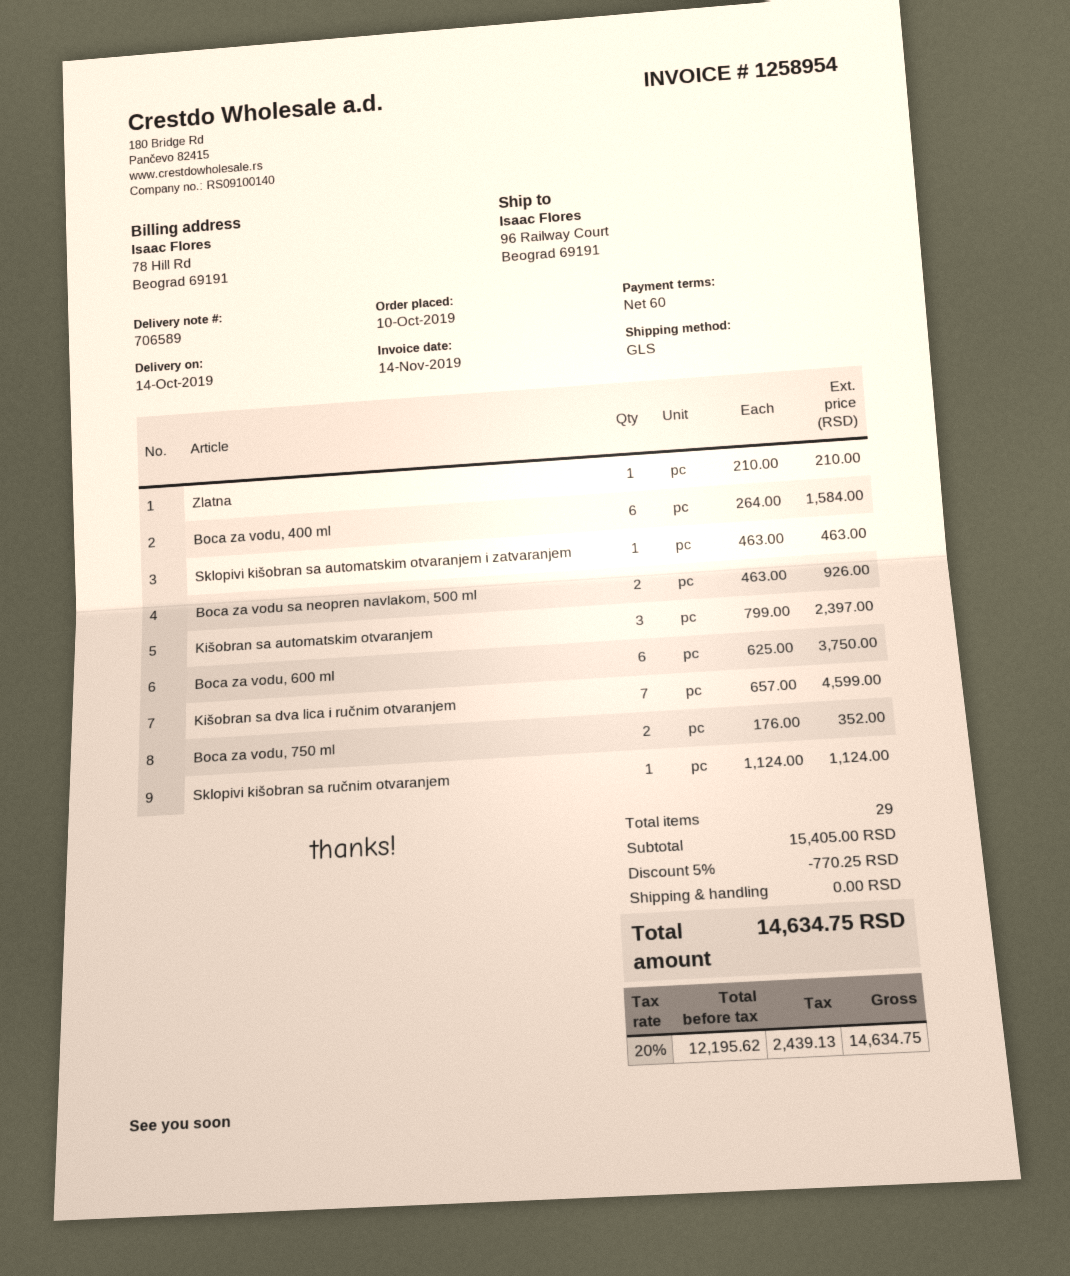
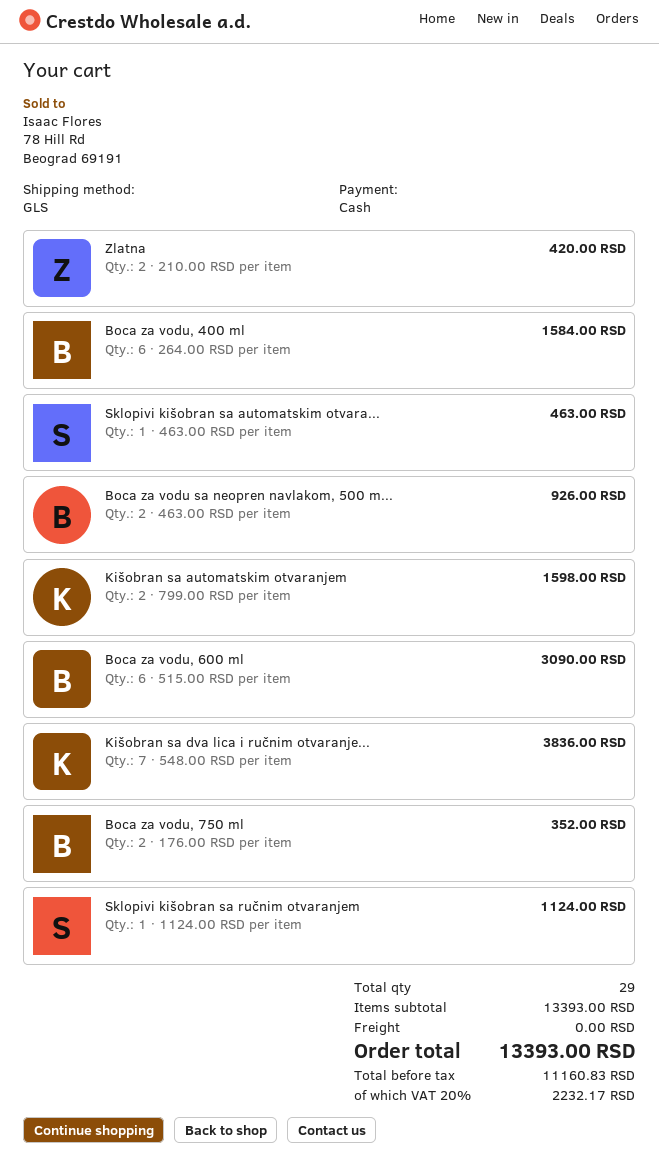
Zlatna: 1 x 210.00 = 210.00 -> 2 x 210.00 = 420.00
Kišobran sa automatskim otvaranjem: 3 x 799.00 = 2397.00 -> 2 x 799.00 = 1598.00
Boca za vodu, 600 ml: 6 x 625.00 = 3750.00 -> 6 x 515.00 = 3090.00
Kišobran sa dva lica i ručnim otvaranjem: 7 x 657.00 = 4599.00 -> 7 x 548.00 = 3836.00
subtotal: 15405.00 -> 13393.00
discount: 5% = 770.25 -> none
net: 12195.62 -> 11160.83
tax: 20% = 2439.13 -> 20% = 2232.17
total: 14634.75 -> 13393.00

